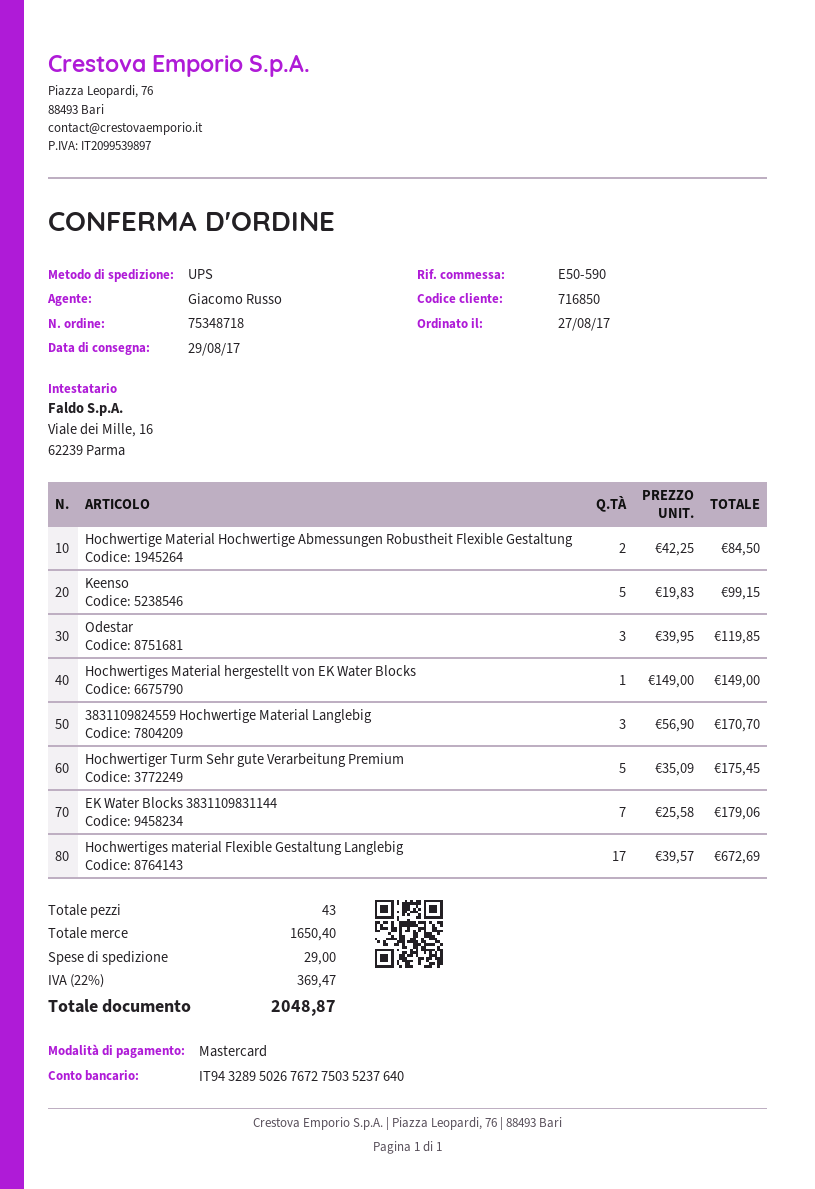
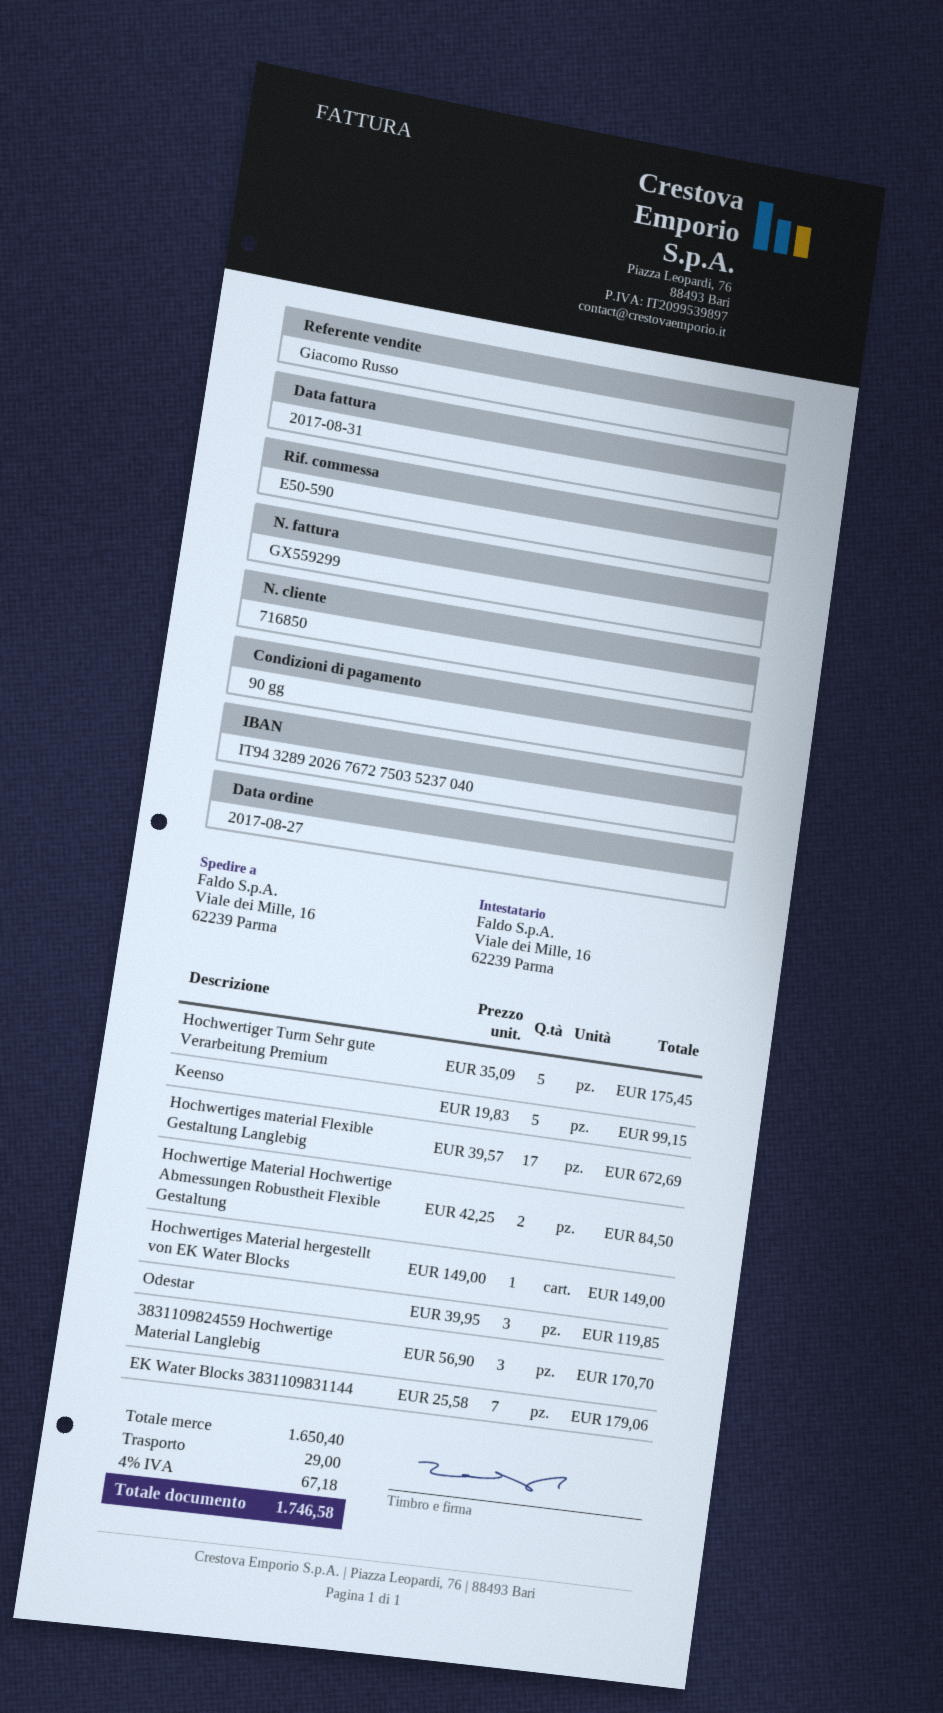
bank account: IT9432895026767275035237640 -> IT9432892026767275035237040
tax: 22% = 369.47 -> 4% = 67.18
total: 2048.87 -> 1746.58

